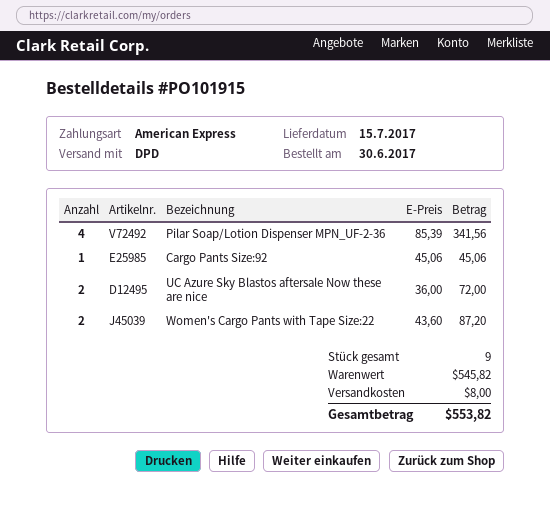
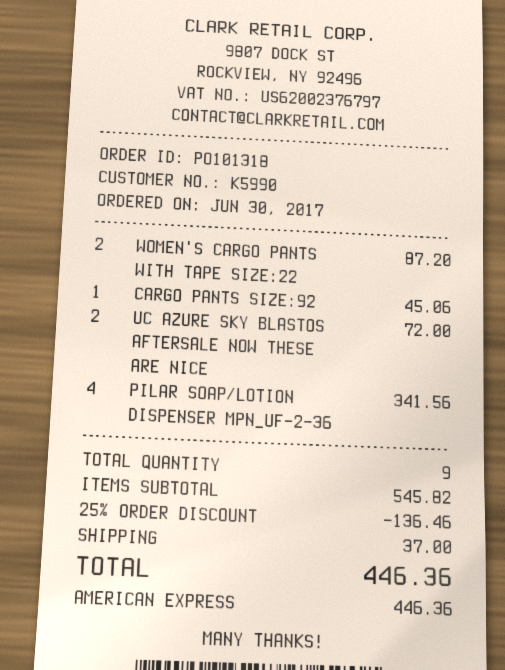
order number: PO101915 -> PO101318
discount: none -> 25% = 136.46
shipping: 8.00 -> 37.00
total: 553.82 -> 446.36

